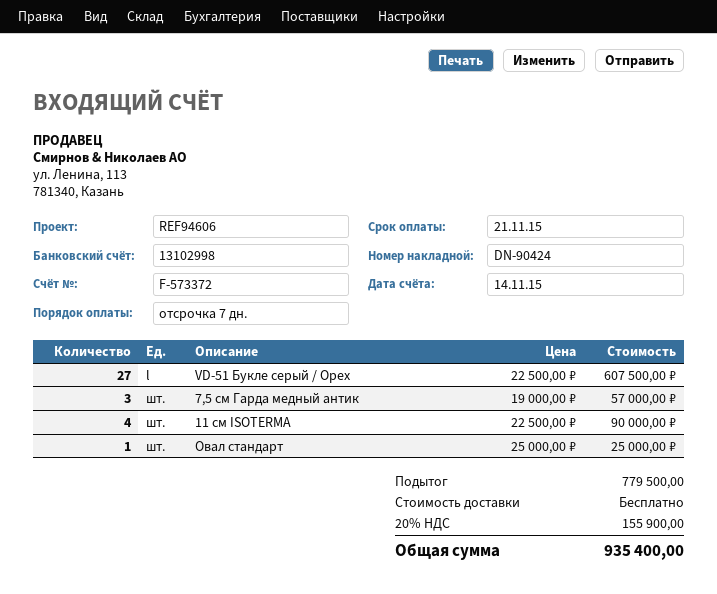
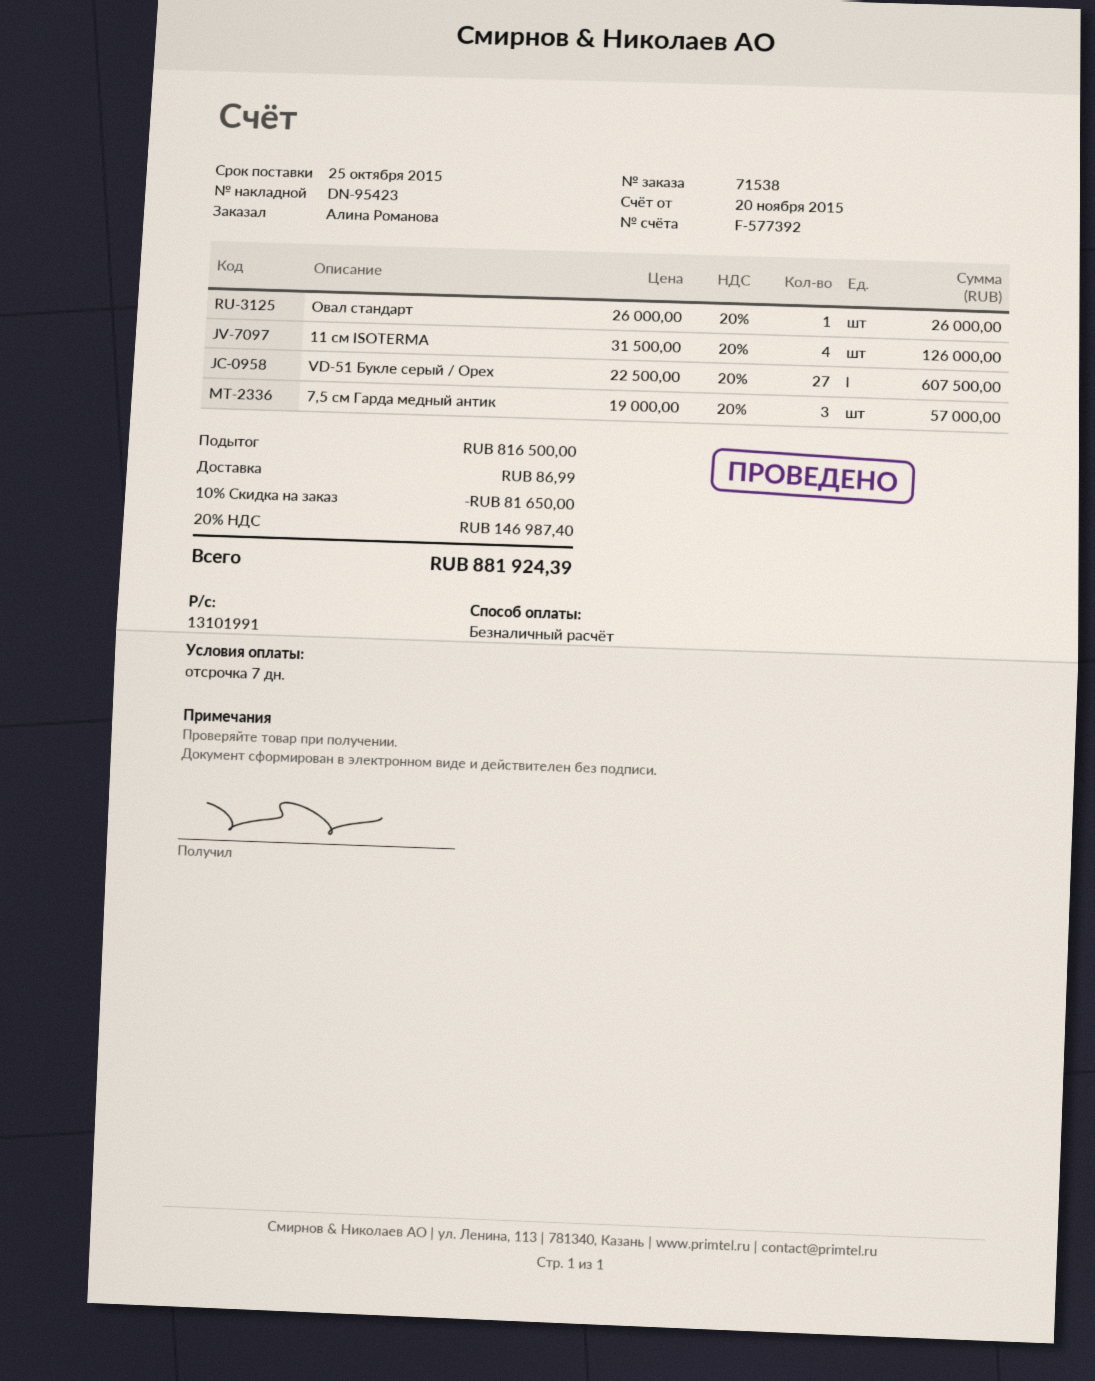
delivery note number: DN-90424 -> DN-95423
invoice number: F-573372 -> F-577392
invoice date: 2015-11-14 -> 2015-11-20
bank account: 13102998 -> 13101991
11 см ISOTERMA: 4 x 22500.00 = 90000.00 -> 4 x 31500.00 = 126000.00
Овал стандарт: 1 x 25000.00 = 25000.00 -> 1 x 26000.00 = 26000.00
subtotal: 779500.00 -> 816500.00
discount: none -> 10% = 81650.00
shipping: 0.00 -> 86.99
tax: 20% = 155900.00 -> 20% = 146987.40
total: 935400.00 -> 881924.39

